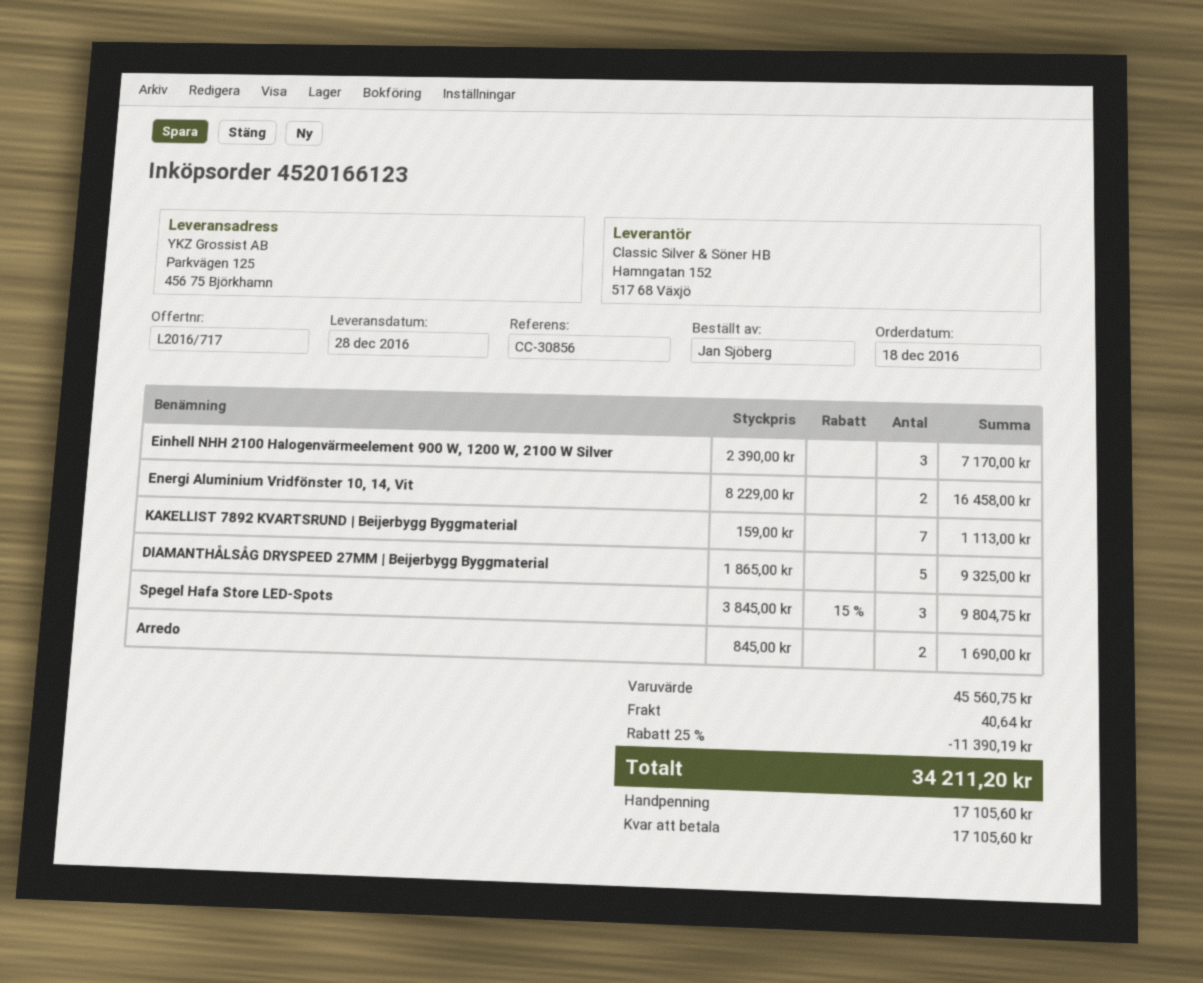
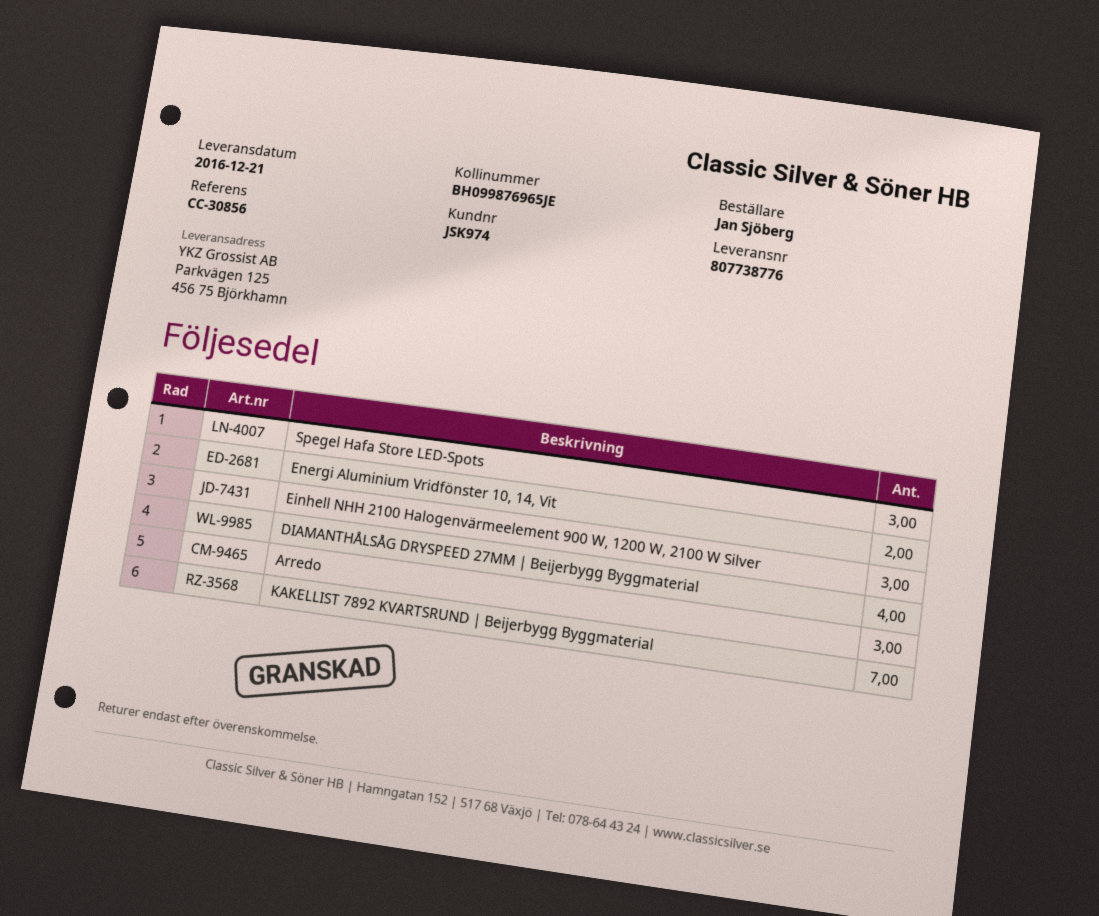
delivery date: 2016-12-28 -> 2016-12-21
DIAMANTHÅLSÅG DRYSPEED 27MM | Beijerbygg Byggmaterial: 5 -> 4
Arredo: 2 -> 3

